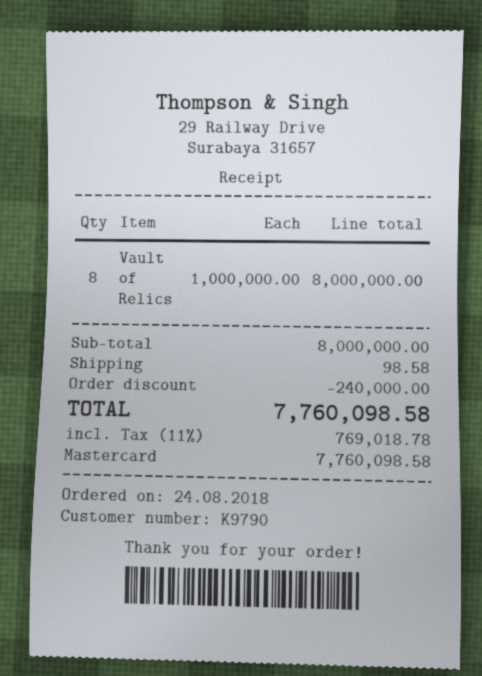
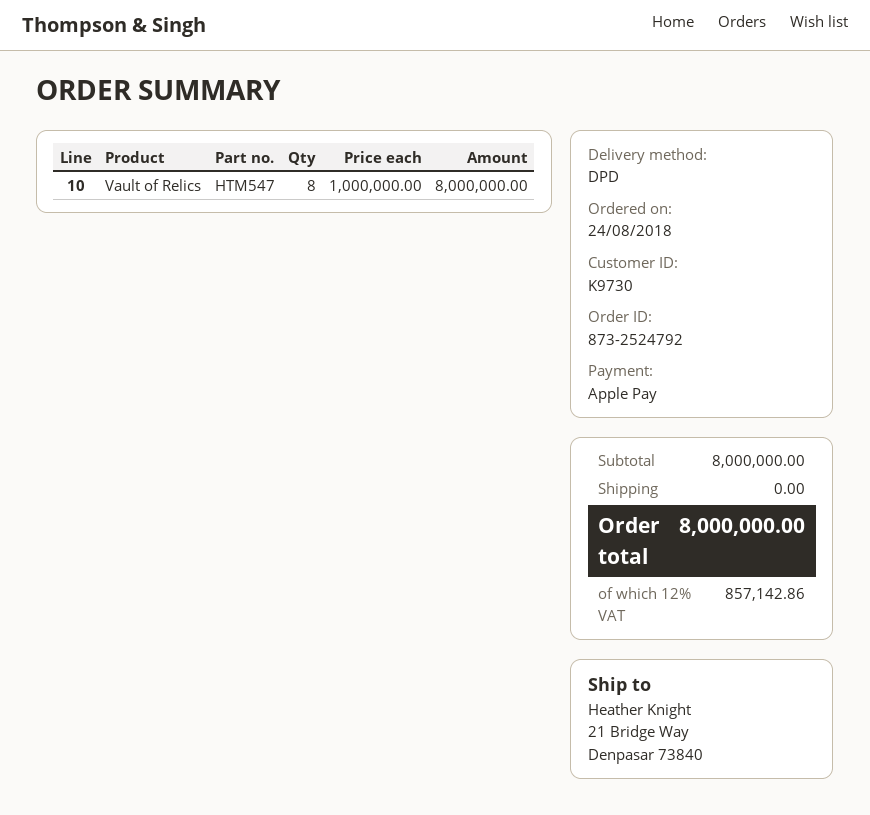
customer number: K9790 -> K9730
payment method: Mastercard -> Apple Pay
discount: 240000.00 -> none
shipping: 98.58 -> 0.00
tax: 11% = 769018.78 -> 12% = 857142.86
total: 7760098.58 -> 8000000.00

